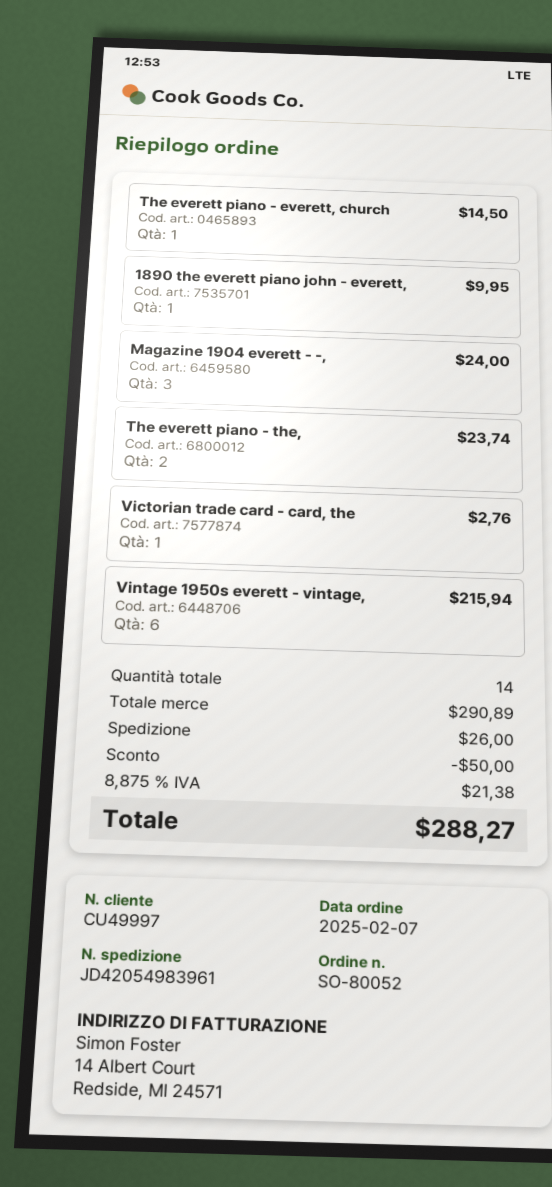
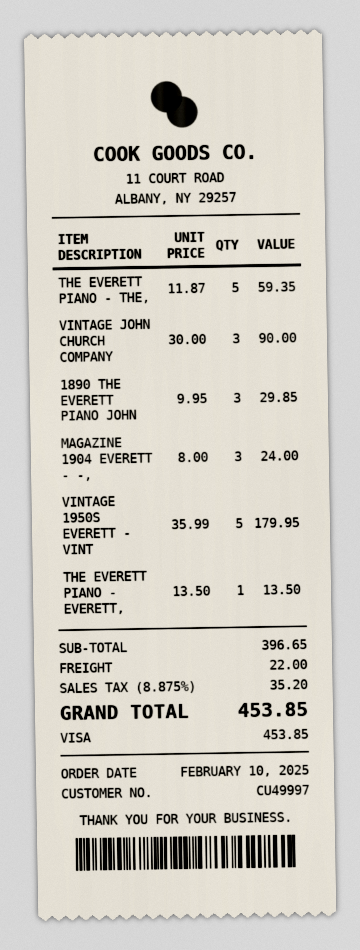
order date: 2025-02-07 -> 2025-02-10
The everett piano - everett, church: 1 for 14.50 -> 1 for 13.50
1890 the everett piano john - everett,: 1 for 9.95 -> 3 for 29.85
The everett piano - the,: 2 for 23.74 -> 5 for 59.35
Victorian trade card - card, the: 1 for 2.76 -> none
Vintage 1950s everett - vintage,: 6 for 215.94 -> 5 for 179.95
VINTAGE JOHN CHURCH COMPANY: none -> 3 for 90.00
subtotal: 290.89 -> 396.65
discount: 50.00 -> none
shipping: 26.00 -> 22.00
tax: 8.875% = 21.38 -> 8.875% = 35.20
total: 288.27 -> 453.85

